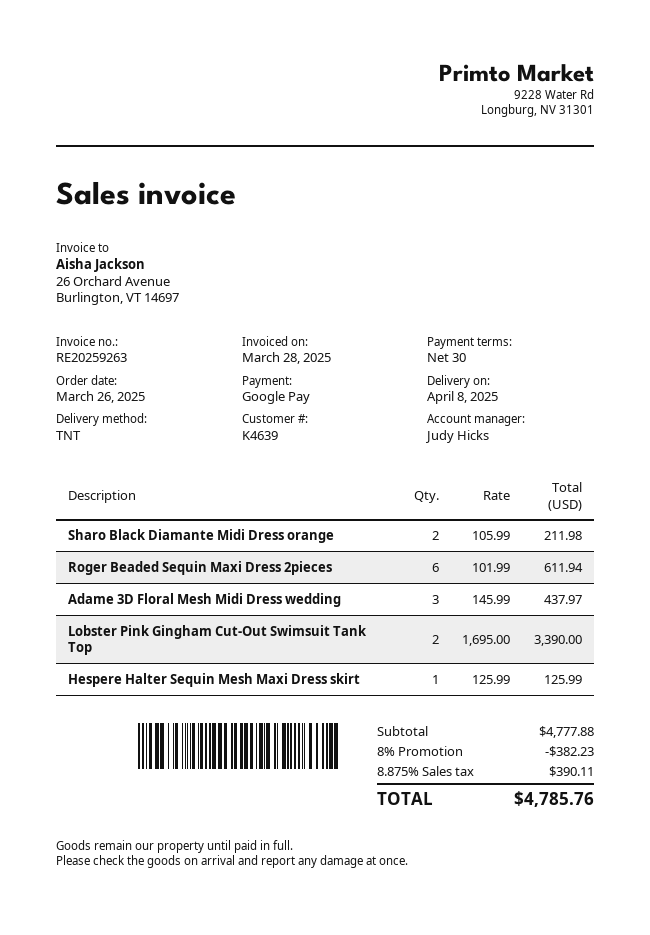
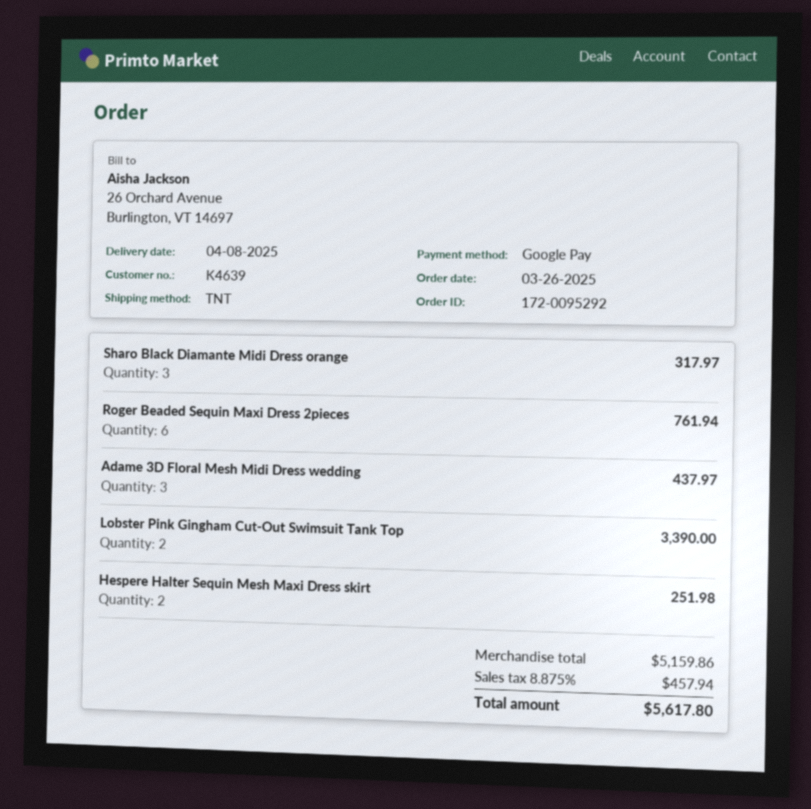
Sharo Black Diamante Midi Dress orange: 2 for 211.98 -> 3 for 317.97
Roger Beaded Sequin Maxi Dress 2pieces: 6 for 611.94 -> 6 for 761.94
Hespere Halter Sequin Mesh Maxi Dress skirt: 1 for 125.99 -> 2 for 251.98
subtotal: 4777.88 -> 5159.86
discount: 8% = 382.23 -> none
tax: 8.875% = 390.11 -> 8.875% = 457.94
total: 4785.76 -> 5617.80

